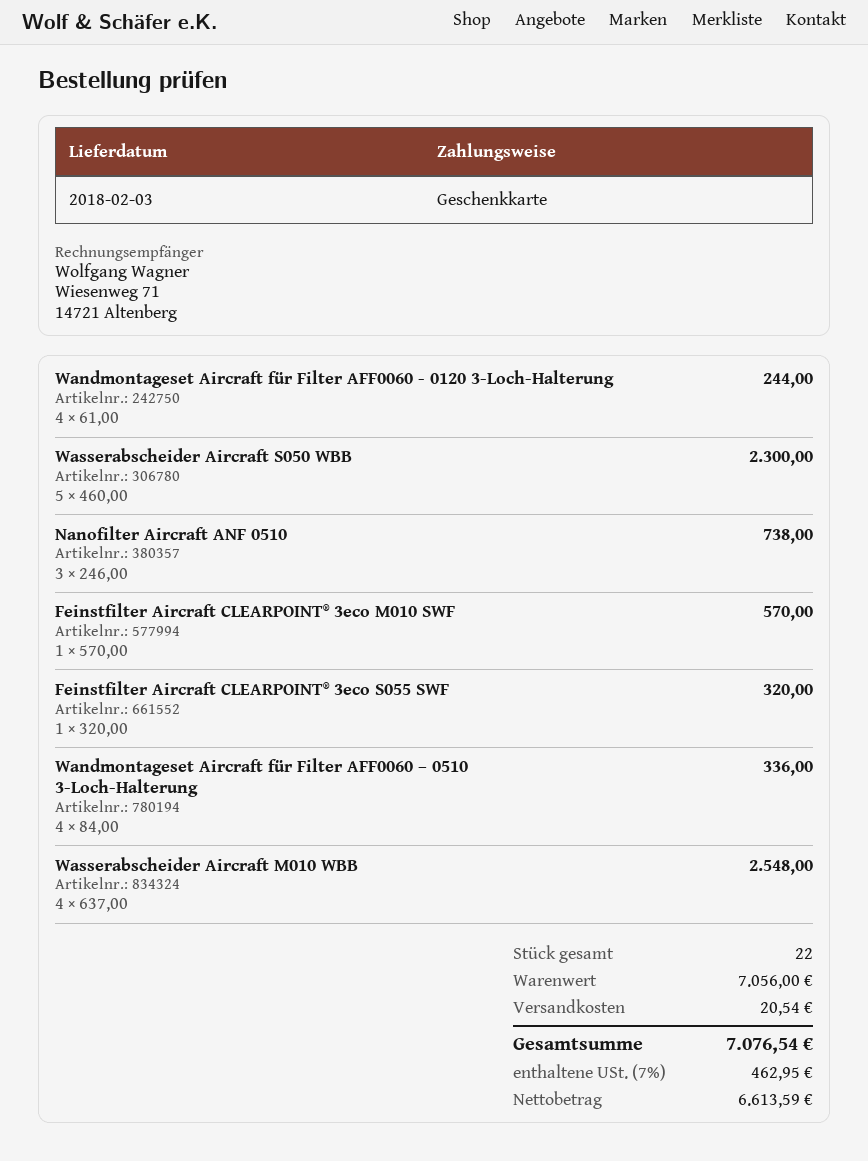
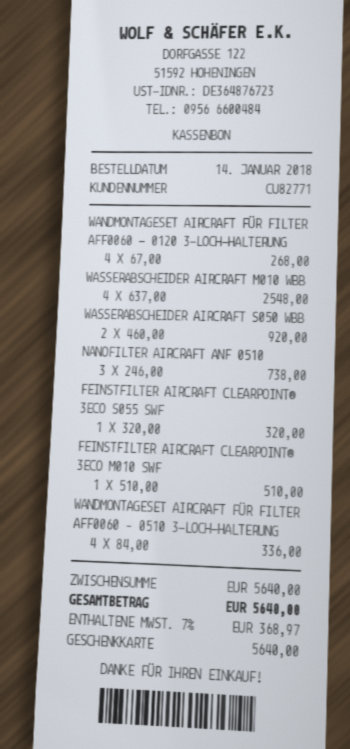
Wandmontageset Aircraft für Filter AFF0060 - 0120 3-Loch-Halterung: 4 x 61.00 = 244.00 -> 4 x 67.00 = 268.00
Wasserabscheider Aircraft S050 WBB: 5 x 460.00 = 2300.00 -> 2 x 460.00 = 920.00
Feinstfilter Aircraft CLEARPOINT® 3eco M010 SWF: 1 x 570.00 = 570.00 -> 1 x 510.00 = 510.00
subtotal: 7056.00 -> 5640.00
shipping: 20.54 -> none
tax: 7% = 462.95 -> 7% = 368.97
total: 7076.54 -> 5640.00

